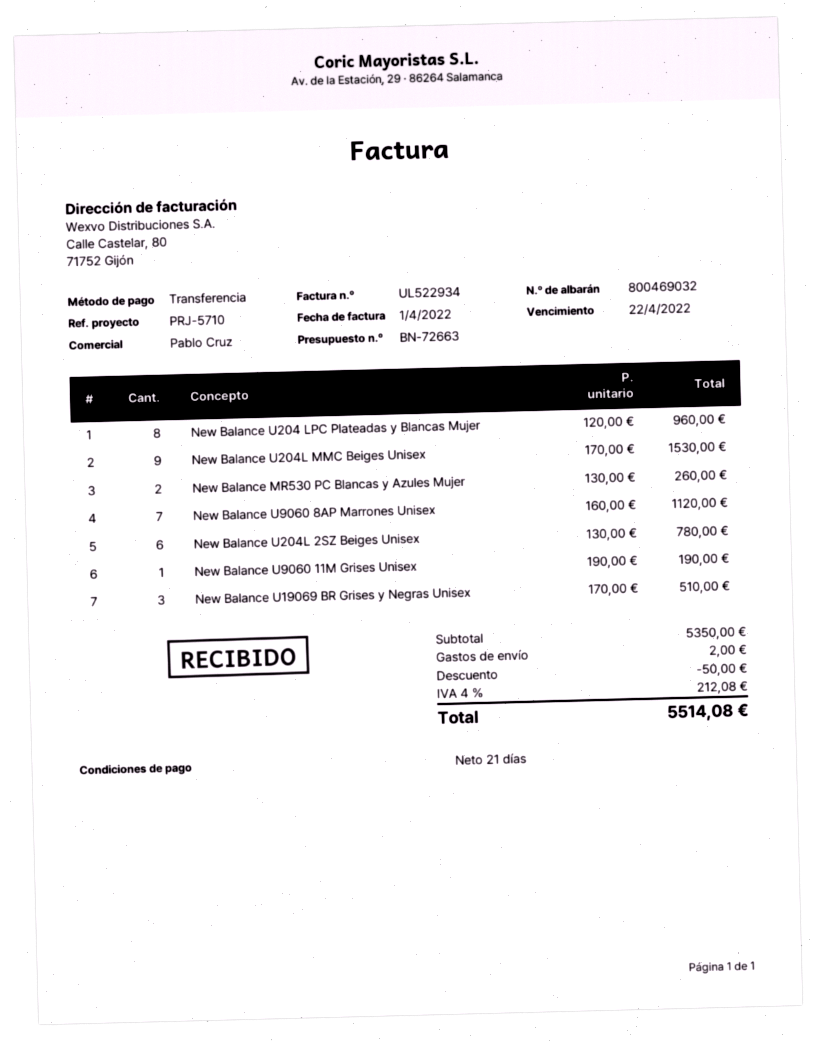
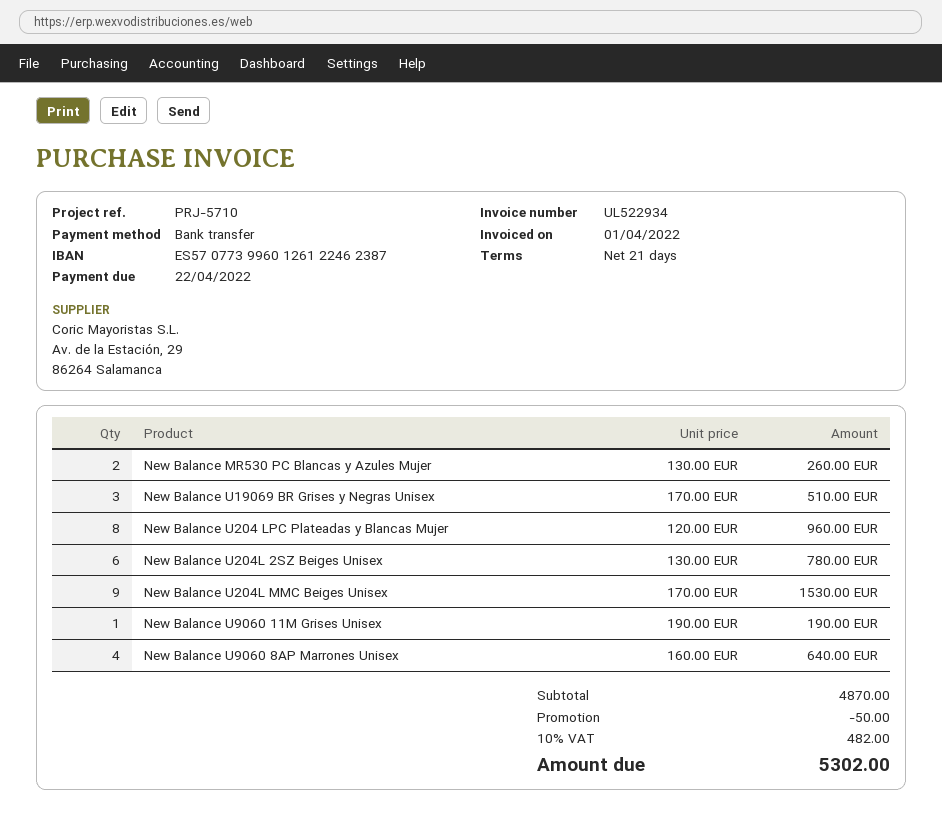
New Balance U9060 8AP Marrones Unisex: 7 x 160.00 = 1120.00 -> 4 x 160.00 = 640.00
subtotal: 5350.00 -> 4870.00
shipping: 2.00 -> none
tax: 4% = 212.08 -> 10% = 482.00
total: 5514.08 -> 5302.00

